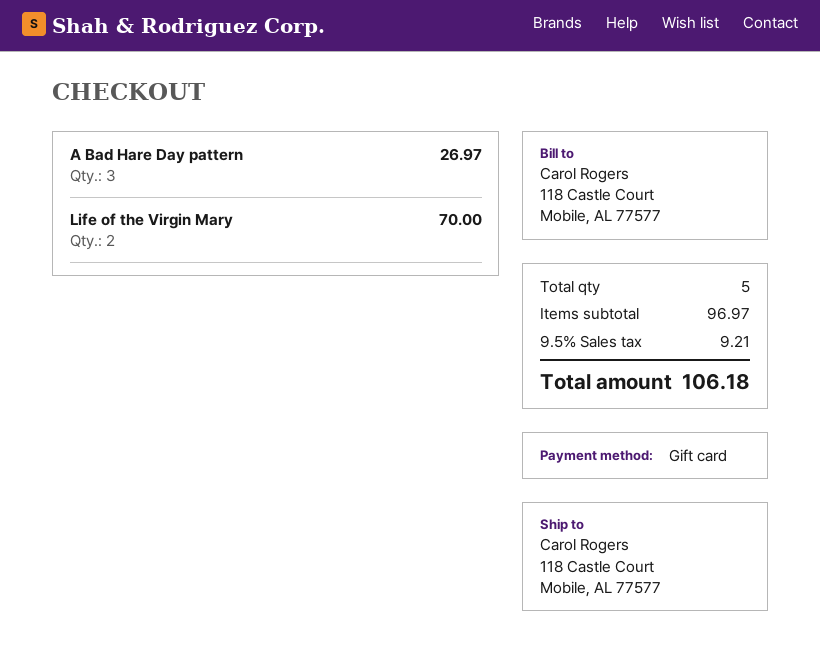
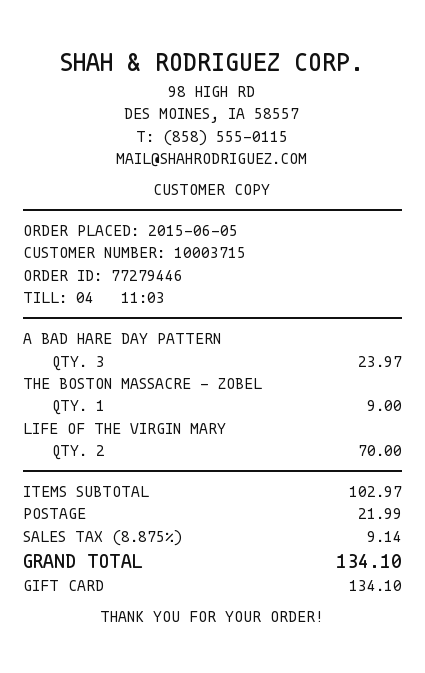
A Bad Hare Day pattern: 3 for 26.97 -> 3 for 23.97
THE BOSTON MASSACRE - ZOBEL: none -> 1 for 9.00
subtotal: 96.97 -> 102.97
shipping: none -> 21.99
tax: 9.5% = 9.21 -> 8.875% = 9.14
total: 106.18 -> 134.10

